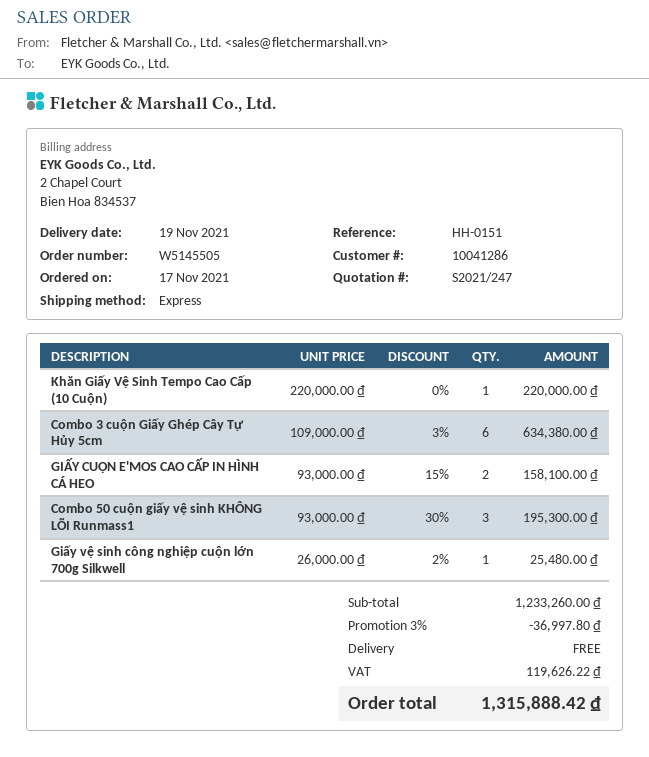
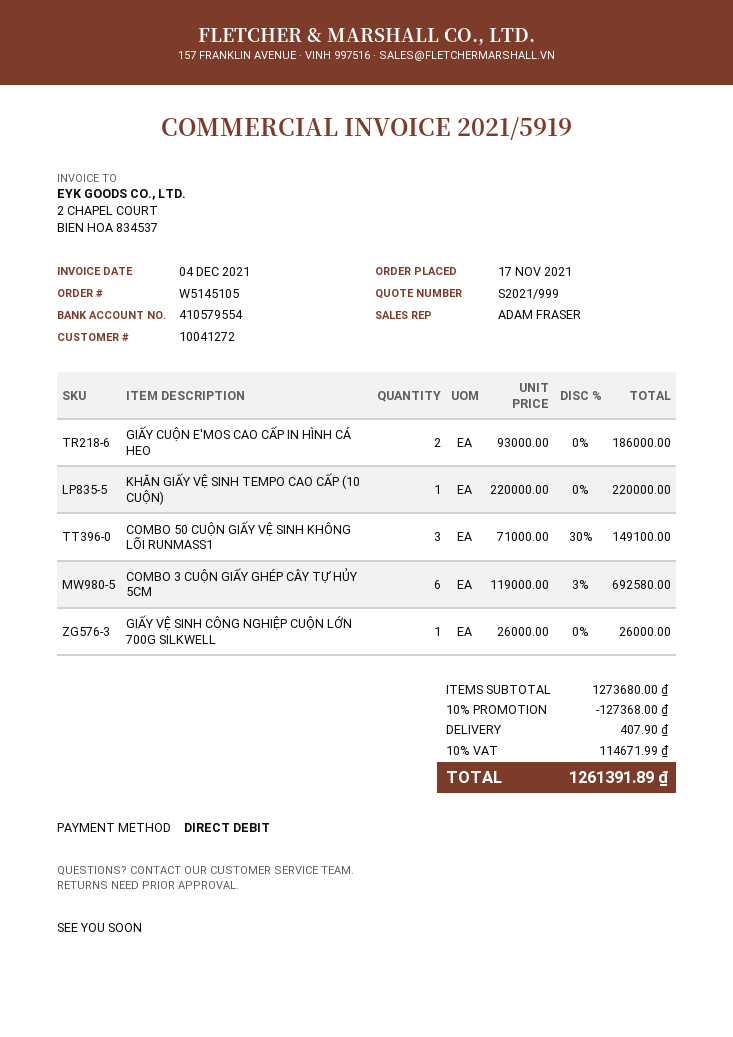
quote number: S2021/247 -> S2021/999
order number: W5145505 -> W5145105
customer number: 10041286 -> 10041272
Combo 3 cuộn Giấy Ghép Cây Tự Hủy 5cm: 6 x 109000.00 - 3% = 634380.00 -> 6 x 119000.00 - 3% = 692580.00
GIẤY CUỘN E'MOS CAO CẤP IN HÌNH CÁ HEO: 2 x 93000.00 - 15% = 158100.00 -> 2 x 93000.00 = 186000.00
Combo 50 cuộn giấy vệ sinh KHÔNG LÕI Runmass1: 3 x 93000.00 - 30% = 195300.00 -> 3 x 71000.00 - 30% = 149100.00
Giấy vệ sinh công nghiệp cuộn lớn 700g Silkwell: 1 x 26000.00 - 2% = 25480.00 -> 1 x 26000.00 = 26000.00
subtotal: 1233260.00 -> 1273680.00
discount: 3% = 36997.80 -> 10% = 127368.00
shipping: 0.00 -> 407.90
tax: 119626.22 -> 114671.99
total: 1315888.42 -> 1261391.89

